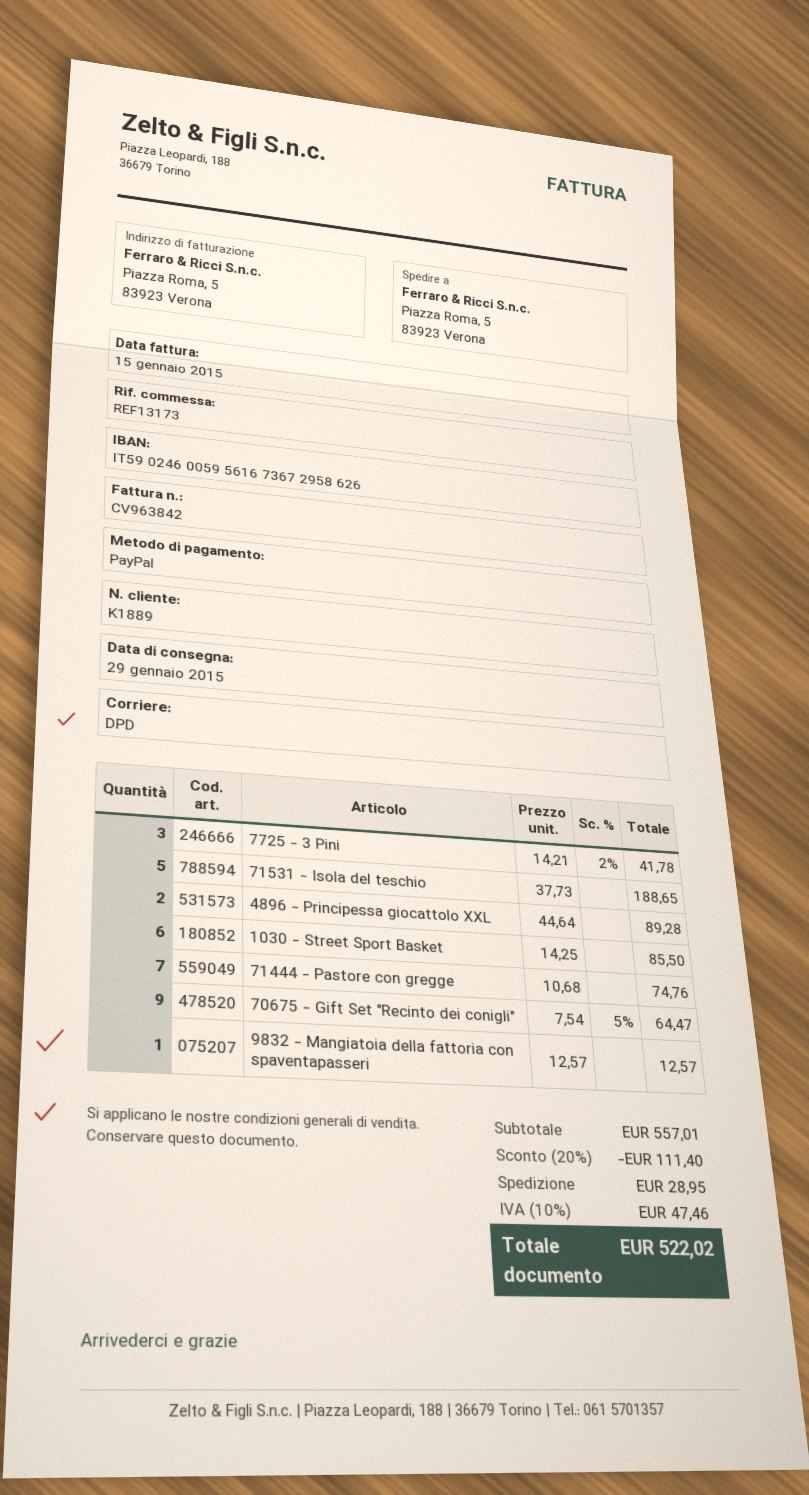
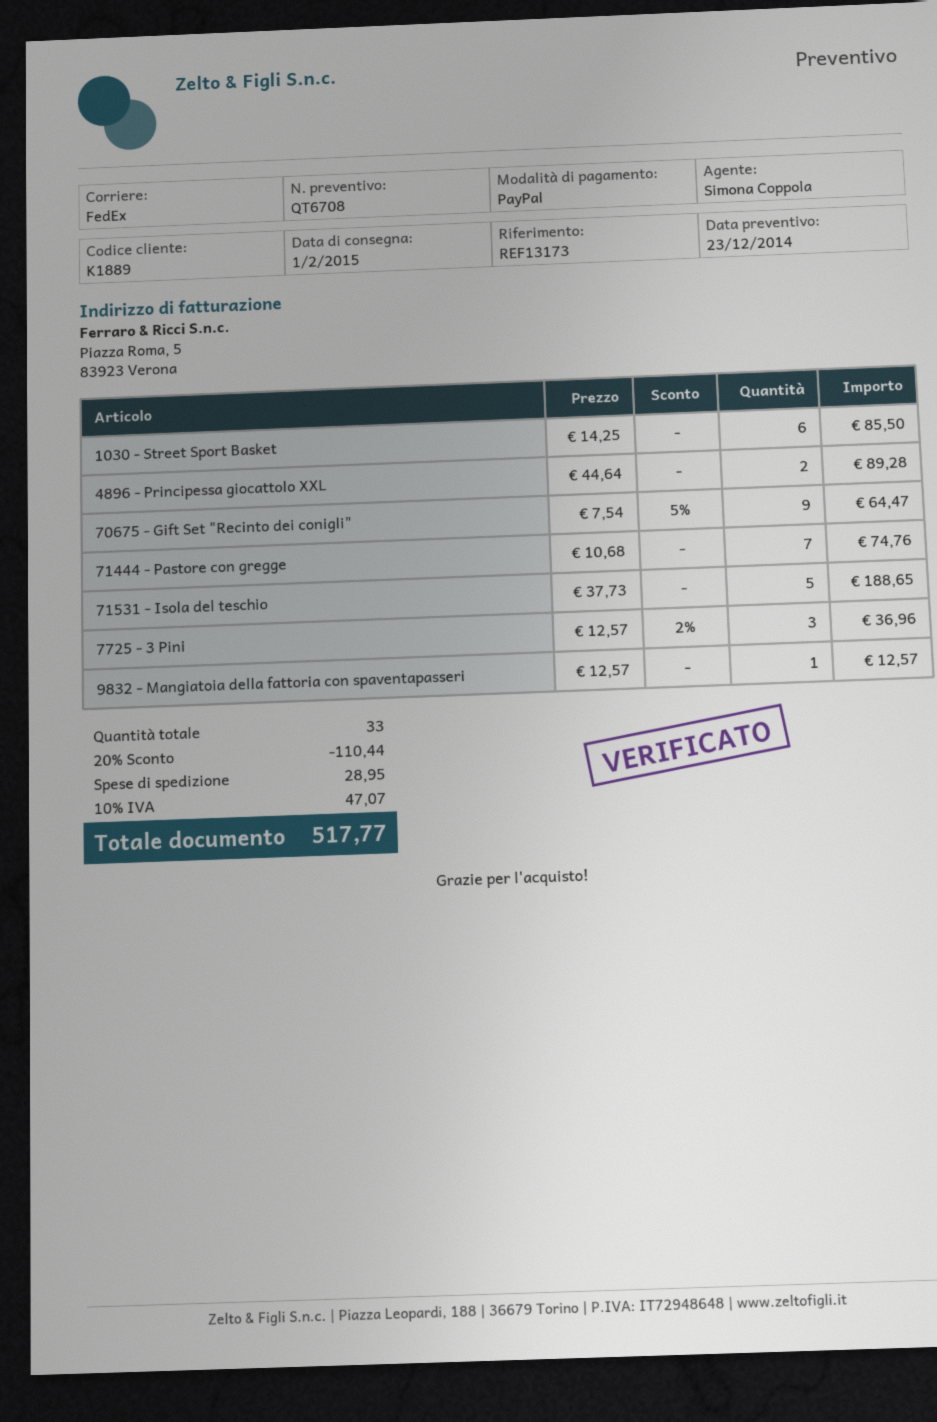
delivery date: 2015-01-29 -> 2015-02-01
shipping method: DPD -> FedEx
7725 - 3 Pini: 3 x 14.21 - 2% = 41.78 -> 3 x 12.57 - 2% = 36.96
discount: 20% = 111.40 -> 20% = 110.44
tax: 10% = 47.46 -> 10% = 47.07
total: 522.02 -> 517.77

